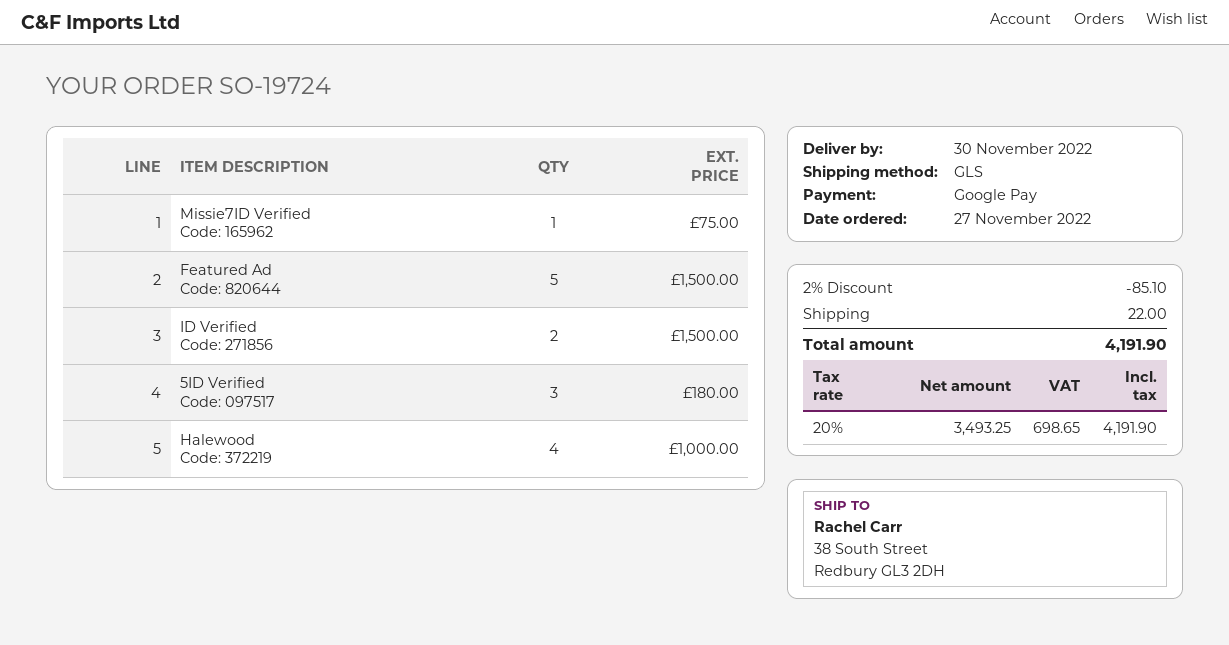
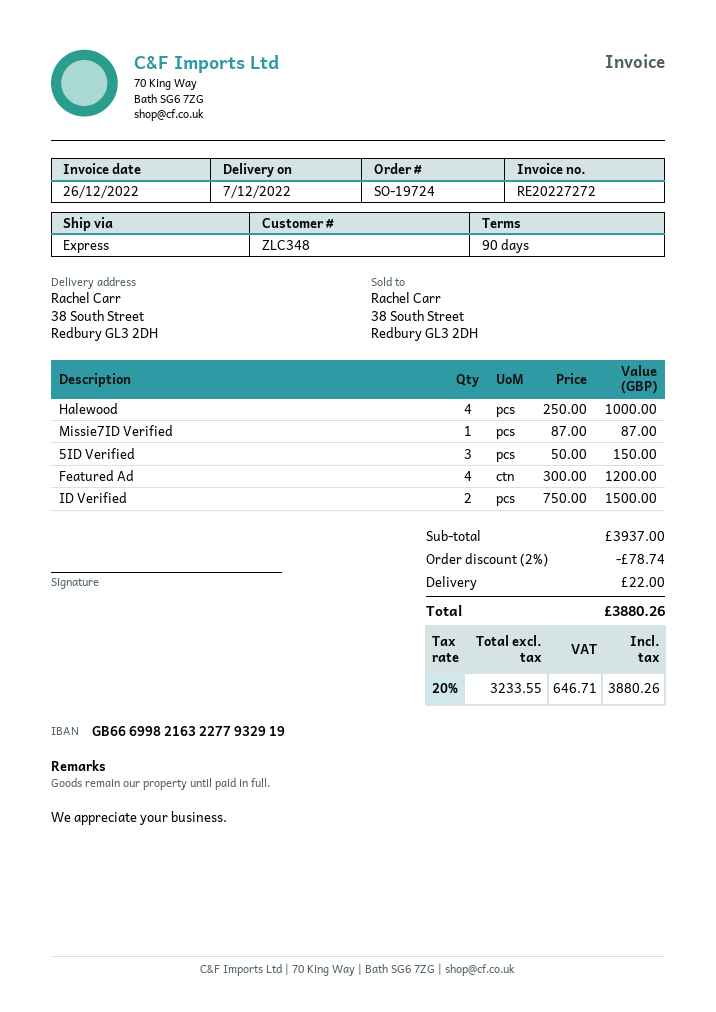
delivery date: 2022-11-30 -> 2022-12-07
shipping method: GLS -> express
Missie7ID Verified: 1 for 75.00 -> 1 for 87.00
Featured Ad: 5 for 1500.00 -> 4 for 1200.00
5ID Verified: 3 for 180.00 -> 3 for 150.00
discount: 2% = 85.10 -> 2% = 78.74
net: 3493.25 -> 3233.55
tax: 20% = 698.65 -> 20% = 646.71
total: 4191.90 -> 3880.26

